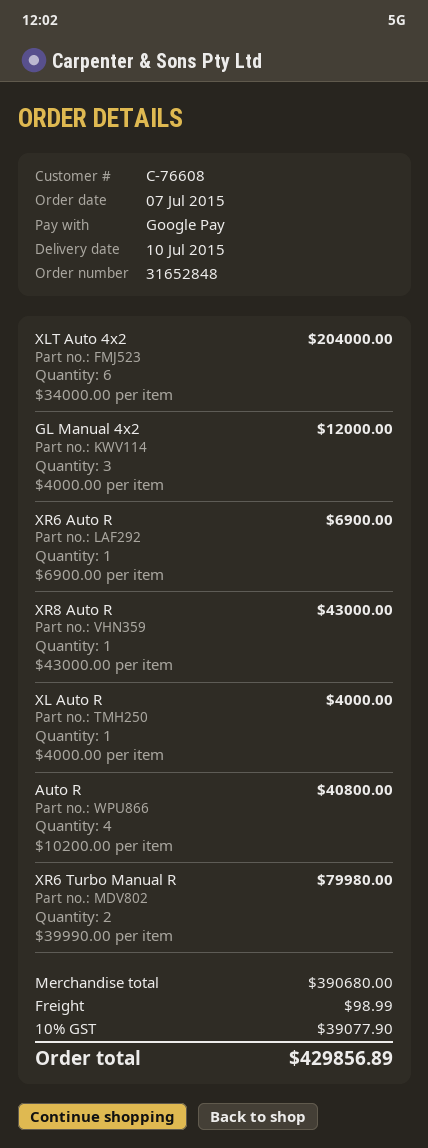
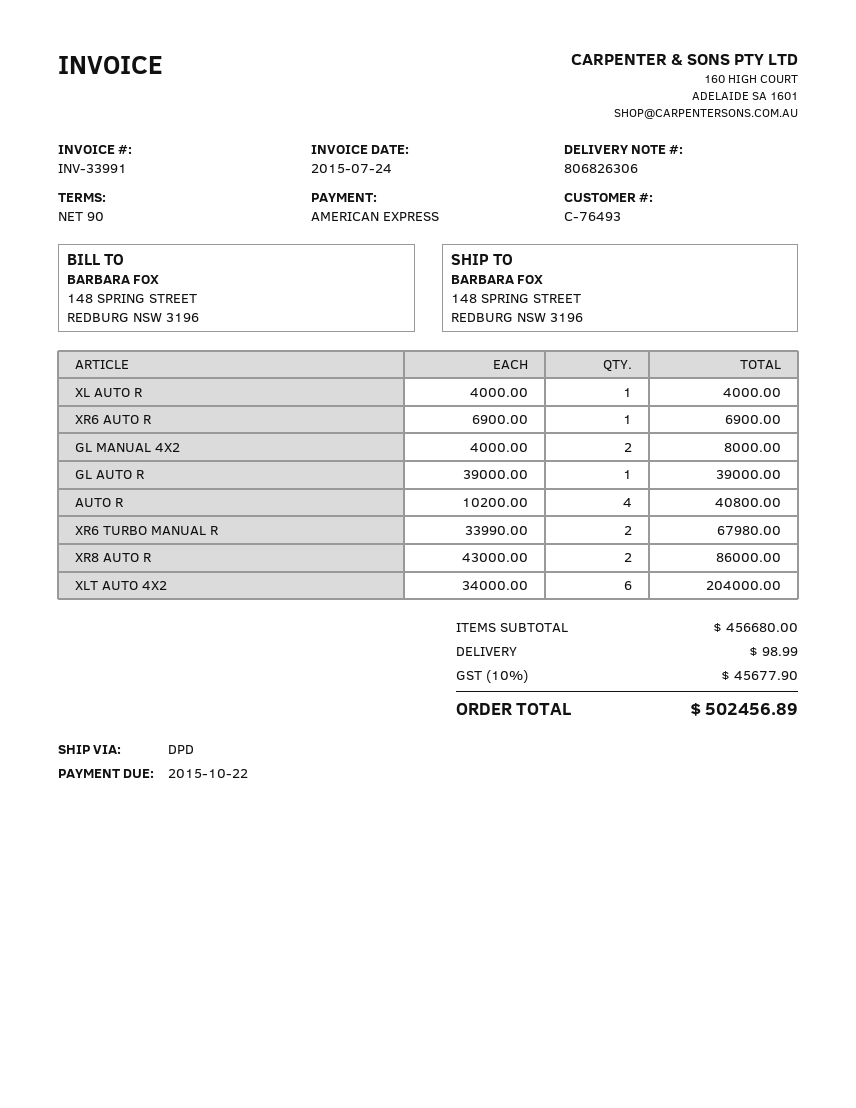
customer number: C-76608 -> C-76493
payment method: Google Pay -> American Express
GL Manual 4x2: 3 x 4000.00 = 12000.00 -> 2 x 4000.00 = 8000.00
XR8 Auto R: 1 x 43000.00 = 43000.00 -> 2 x 43000.00 = 86000.00
XR6 Turbo Manual R: 2 x 39990.00 = 79980.00 -> 2 x 33990.00 = 67980.00
GL AUTO R: none -> 1 x 39000.00 = 39000.00
subtotal: 390680.00 -> 456680.00
tax: 10% = 39077.90 -> 10% = 45677.90
total: 429856.89 -> 502456.89

